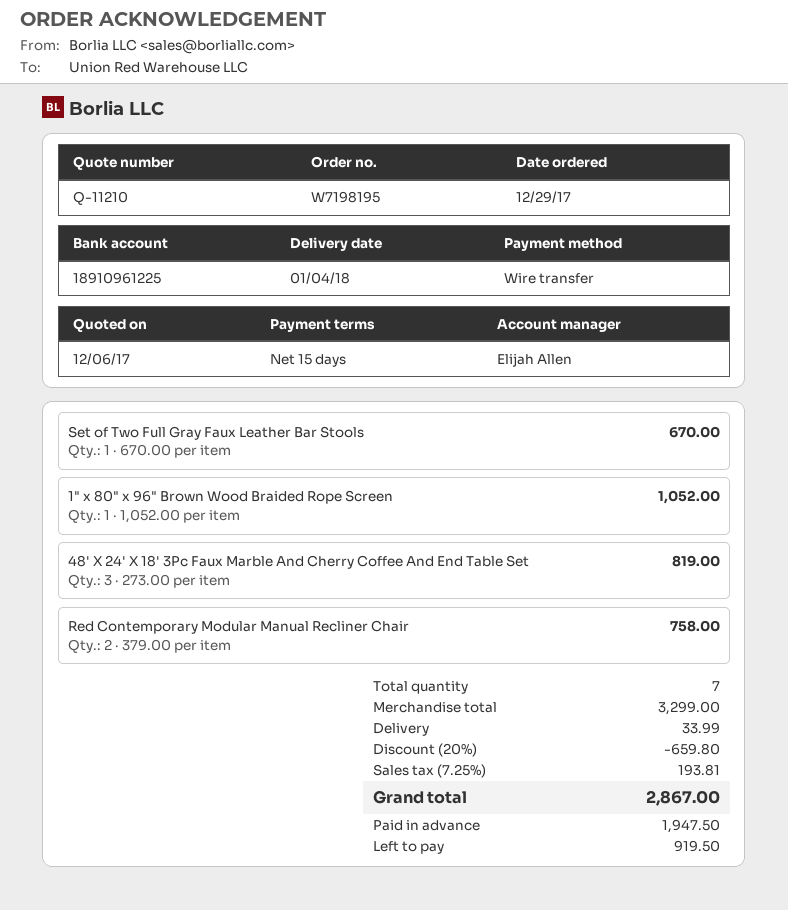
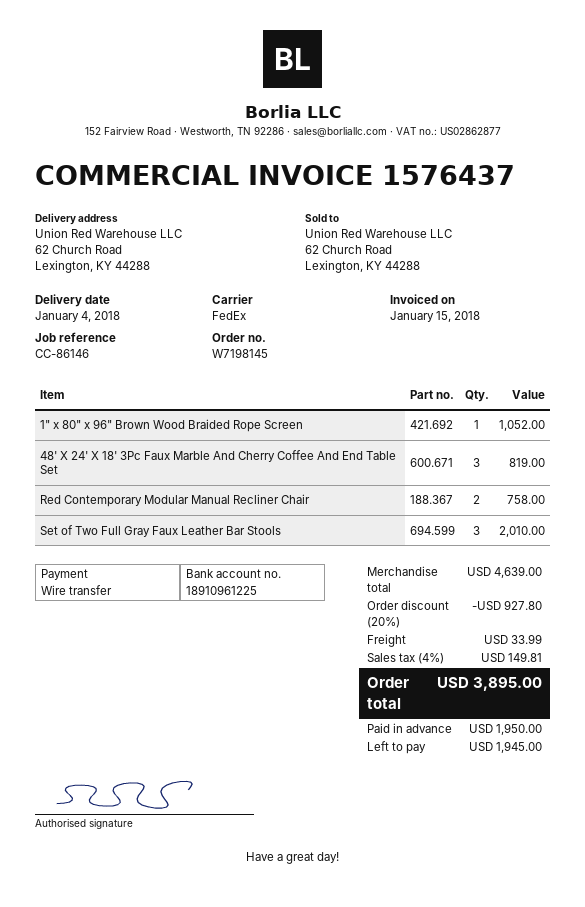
order number: W7198195 -> W7198145
Set of Two Full Gray Faux Leather Bar Stools: 1 for 670.00 -> 3 for 2010.00
subtotal: 3299.00 -> 4639.00
discount: 20% = 659.80 -> 20% = 927.80
tax: 7.25% = 193.81 -> 4% = 149.81
total: 2867.00 -> 3895.00
deposit: 1947.50 -> 1950.00
balance: 919.50 -> 1945.00

